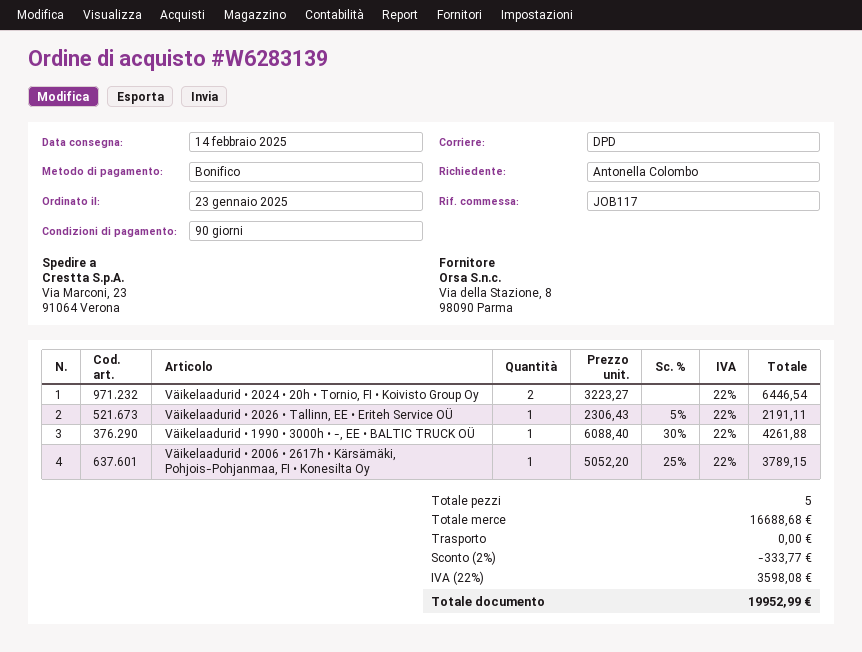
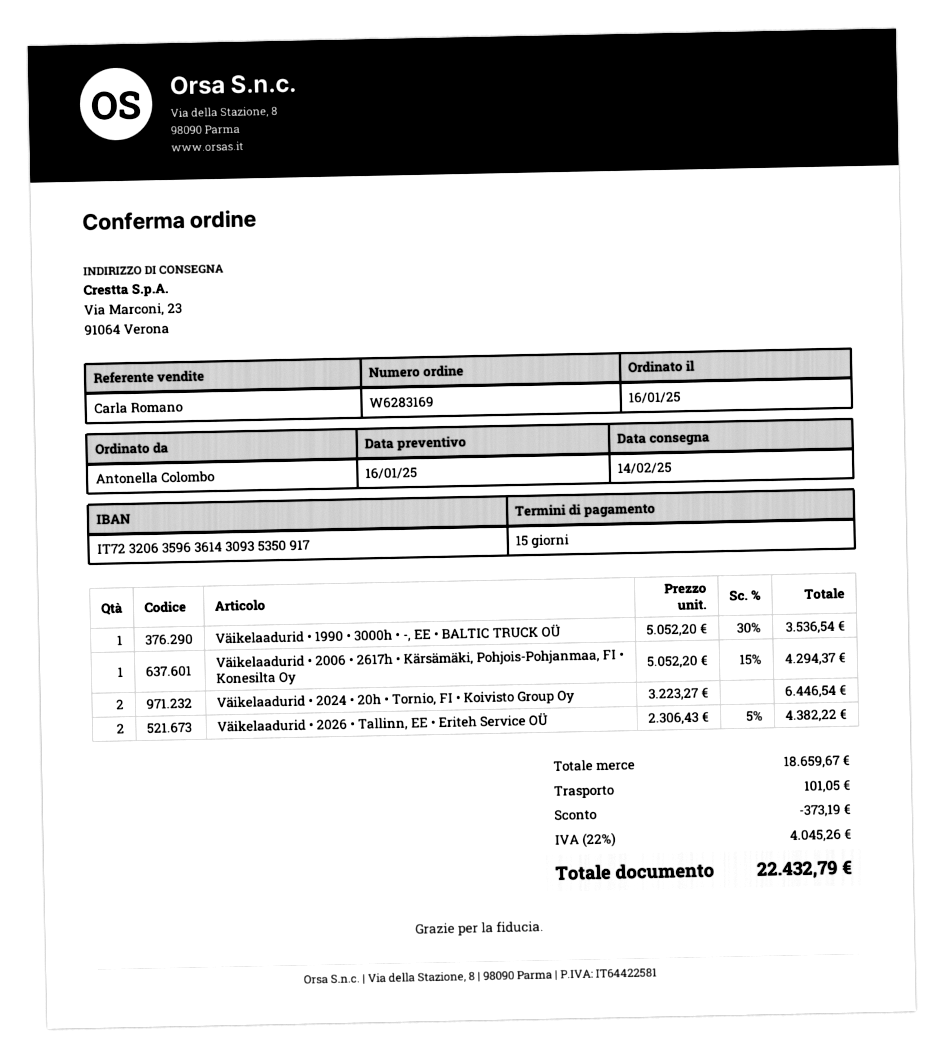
order number: W6283139 -> W6283169
order date: 2025-01-23 -> 2025-01-16
payment terms: 90 days -> 15 days
Väikelaadurid • 2026 • Tallinn, EE • Eriteh Service OÜ: 1 x 2306.43 - 5% = 2191.11 -> 2 x 2306.43 - 5% = 4382.22
Väikelaadurid • 1990 • 3000h • -, EE • BALTIC TRUCK OÜ: 1 x 6088.40 - 30% = 4261.88 -> 1 x 5052.20 - 30% = 3536.54
Väikelaadurid • 2006 • 2617h • Kärsämäki, Pohjois-Pohjanmaa, FI • Konesilta Oy: 1 x 5052.20 - 25% = 3789.15 -> 1 x 5052.20 - 15% = 4294.37
subtotal: 16688.68 -> 18659.67
discount: 333.77 -> 373.19
shipping: 0.00 -> 101.05
tax: 22% = 3598.08 -> 22% = 4045.26
total: 19952.99 -> 22432.79

